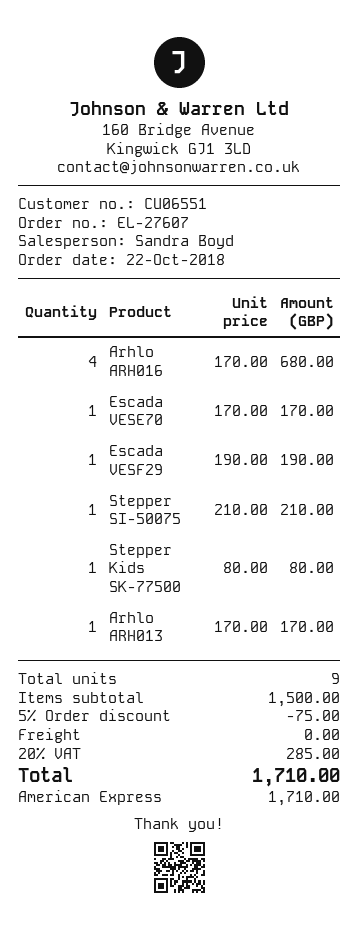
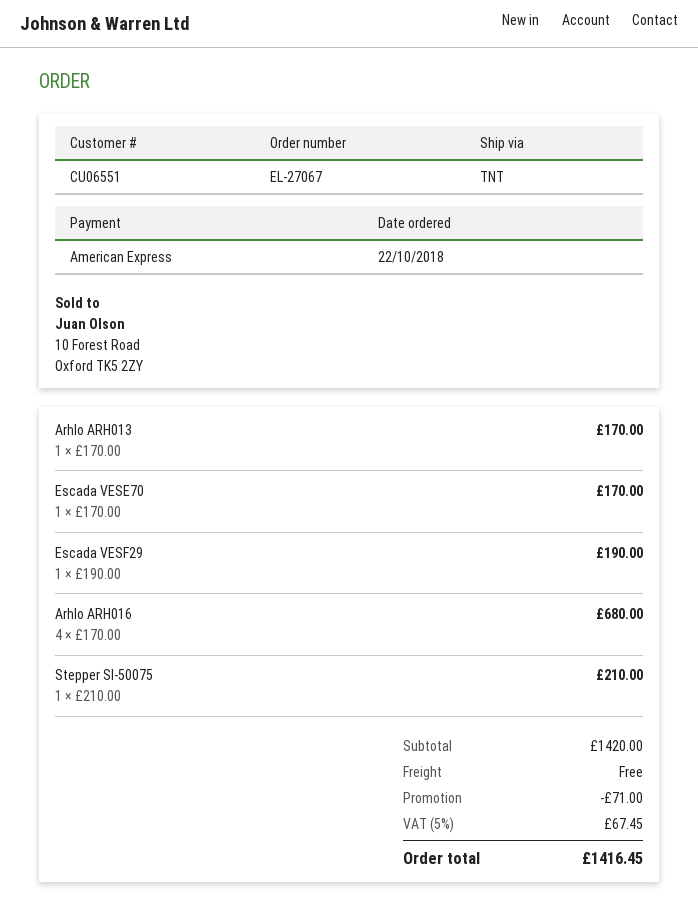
order number: EL-27607 -> EL-27067
Stepper Kids SK-77500: 1 x 80.00 = 80.00 -> none
subtotal: 1500.00 -> 1420.00
discount: 75.00 -> 71.00
tax: 20% = 285.00 -> 5% = 67.45
total: 1710.00 -> 1416.45

